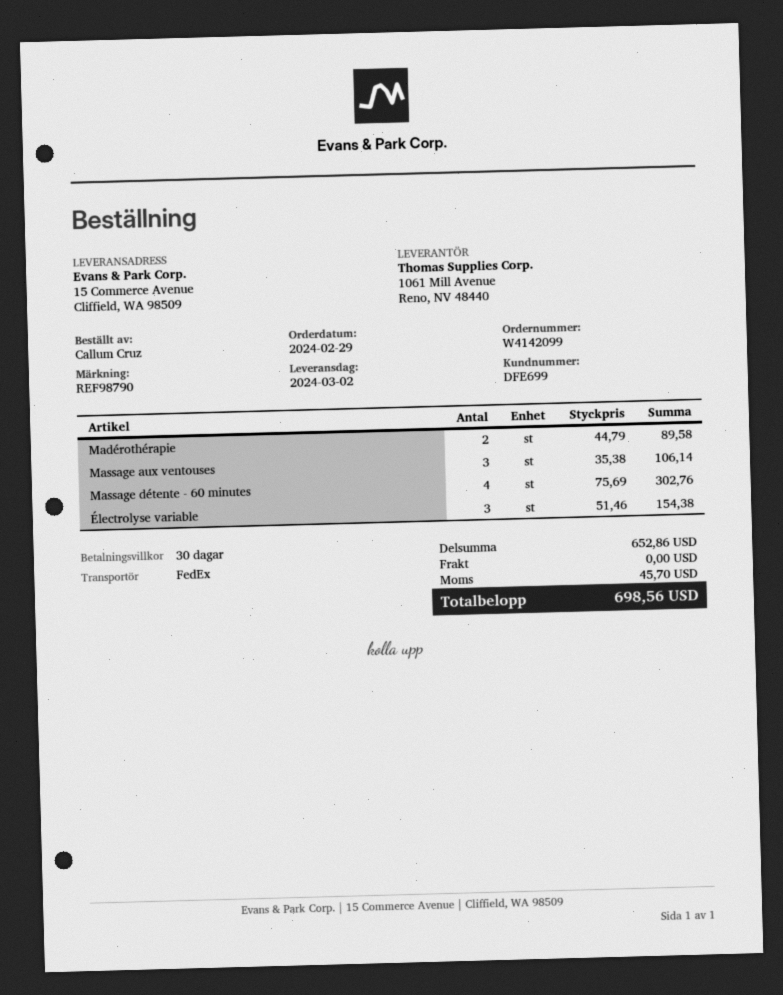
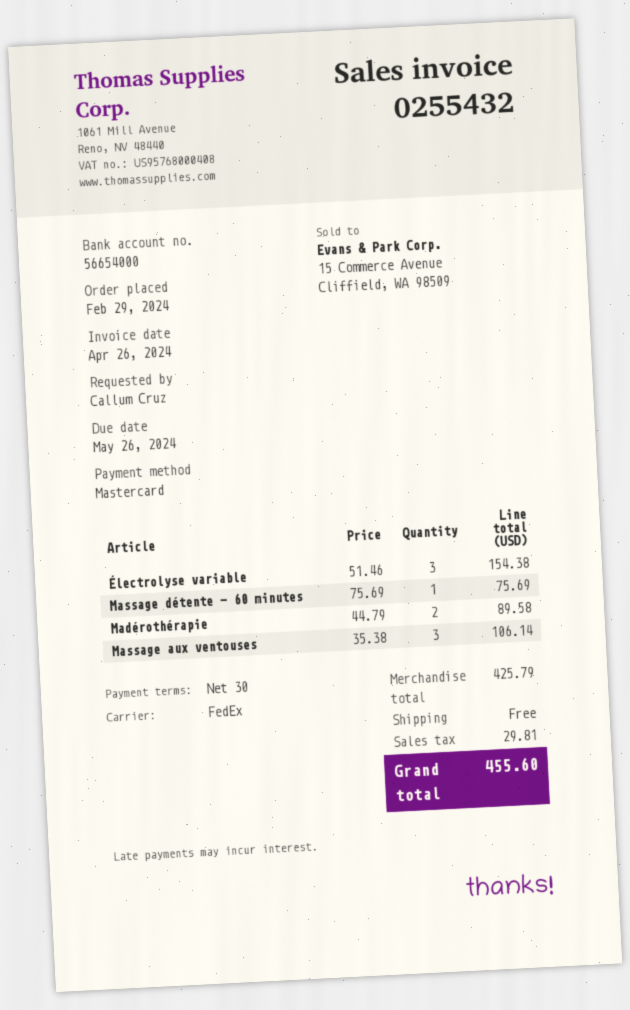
Massage détente - 60 minutes: 4 x 75.69 = 302.76 -> 1 x 75.69 = 75.69
subtotal: 652.86 -> 425.79
tax: 45.70 -> 29.81
total: 698.56 -> 455.60

